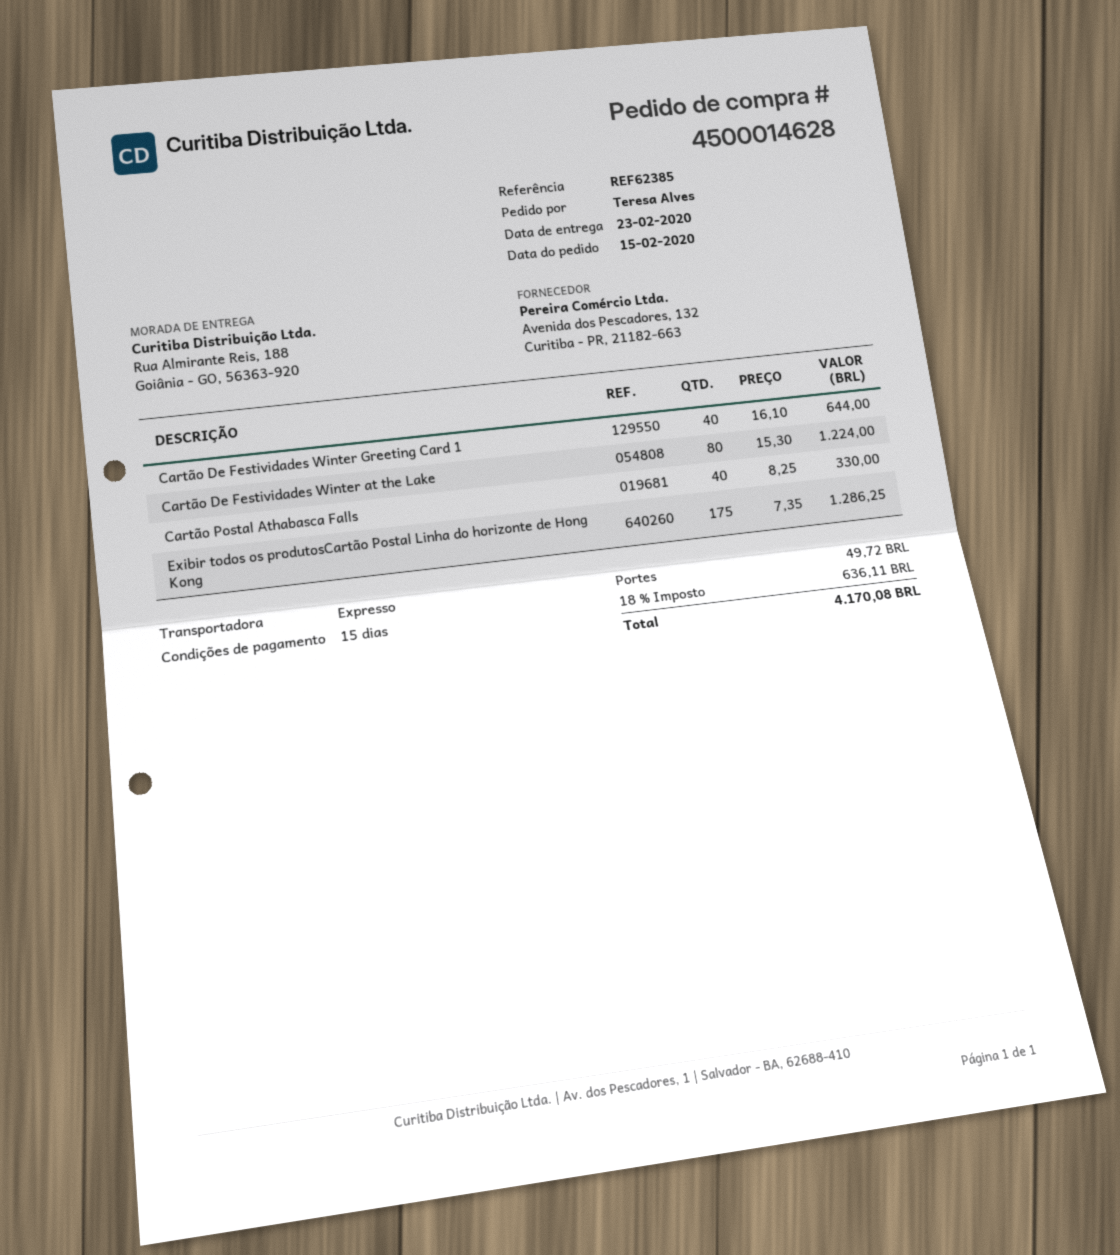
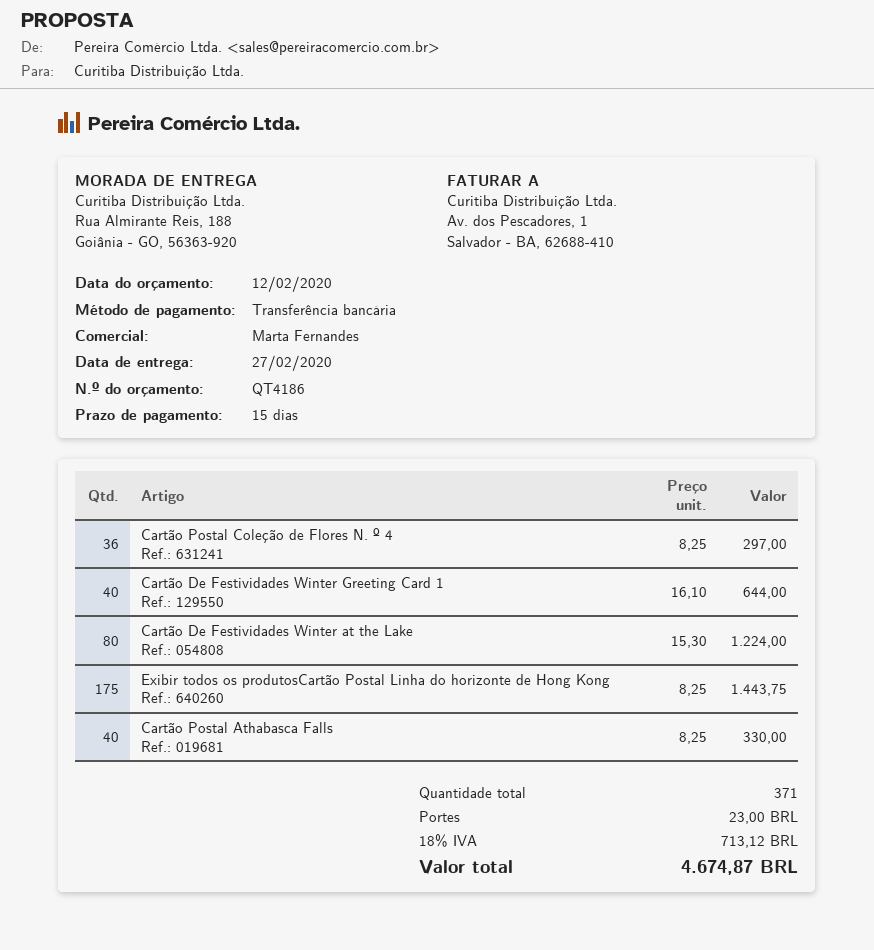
delivery date: 2020-02-23 -> 2020-02-27
Exibir todos os produtosCartão Postal Linha do horizonte de Hong Kong: 175 x 7.35 = 1286.25 -> 175 x 8.25 = 1443.75
Cartão Postal Coleção de Flores N. º 4: none -> 36 x 8.25 = 297.00
shipping: 49.72 -> 23.00
tax: 18% = 636.11 -> 18% = 713.12
total: 4170.08 -> 4674.87

